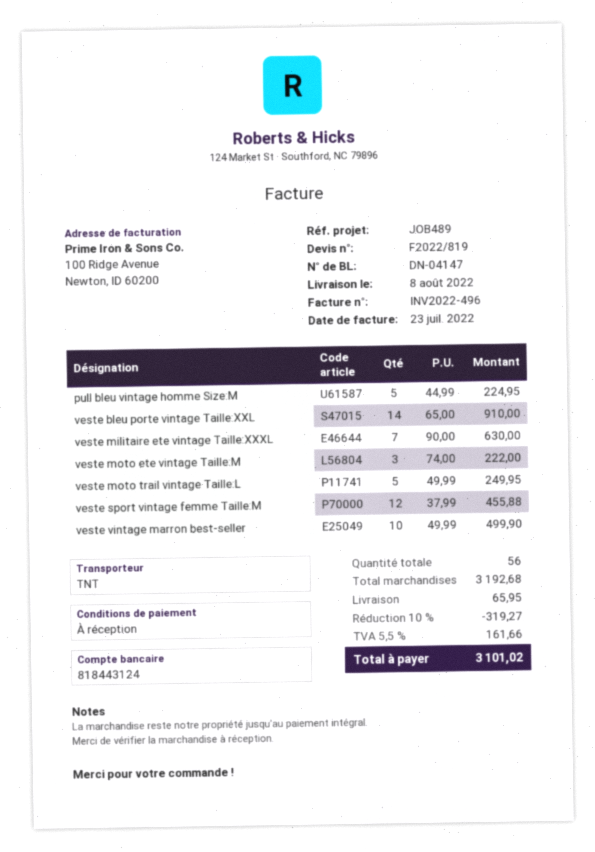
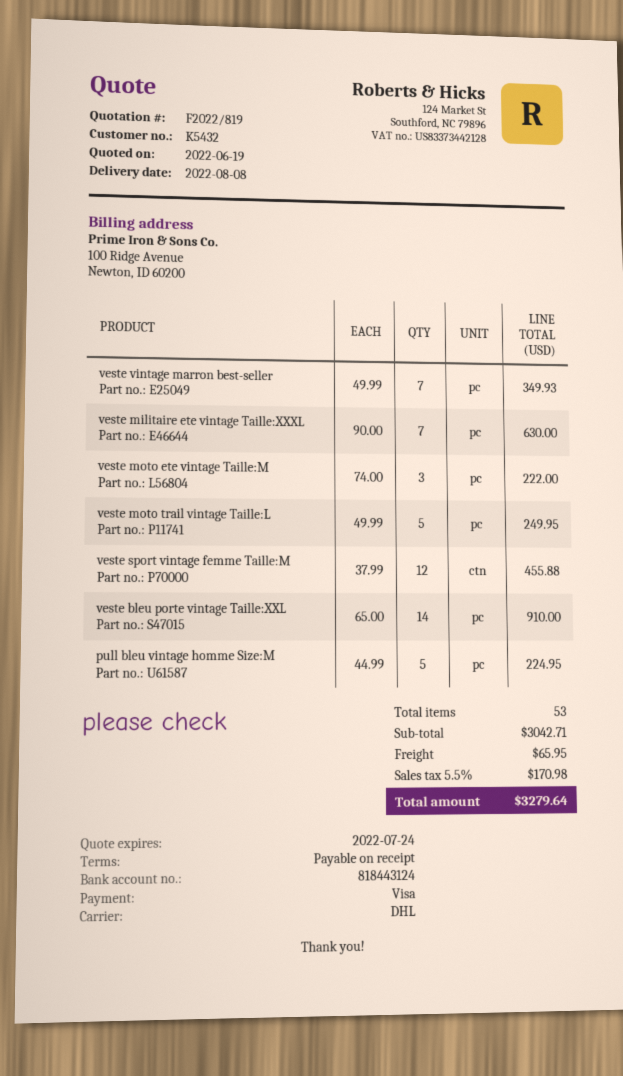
shipping method: TNT -> DHL
veste vintage marron best-seller: 10 x 49.99 = 499.90 -> 7 x 49.99 = 349.93
total quantity: 56 -> 53
subtotal: 3192.68 -> 3042.71
discount: 10% = 319.27 -> none
tax: 5.5% = 161.66 -> 5.5% = 170.98
total: 3101.02 -> 3279.64

